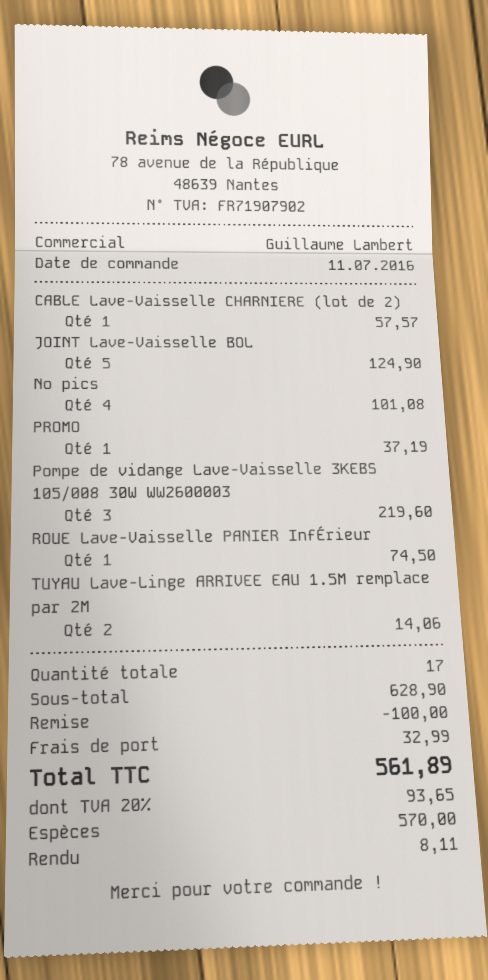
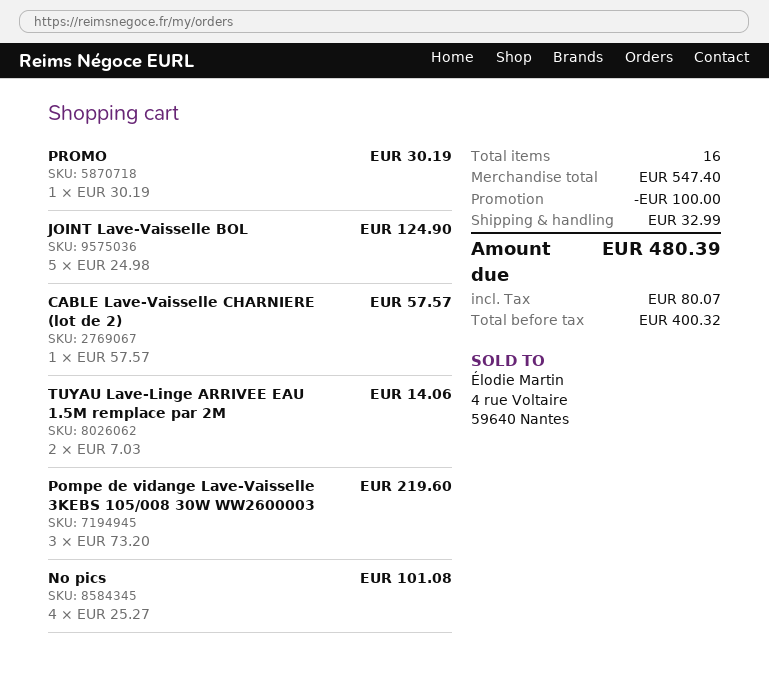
PROMO: 1 for 37.19 -> 1 for 30.19
ROUE Lave-Vaisselle PANIER InfÉrieur: 1 for 74.50 -> none
total quantity: 17 -> 16
subtotal: 628.90 -> 547.40
tax: 93.65 -> 80.07
total: 561.89 -> 480.39

